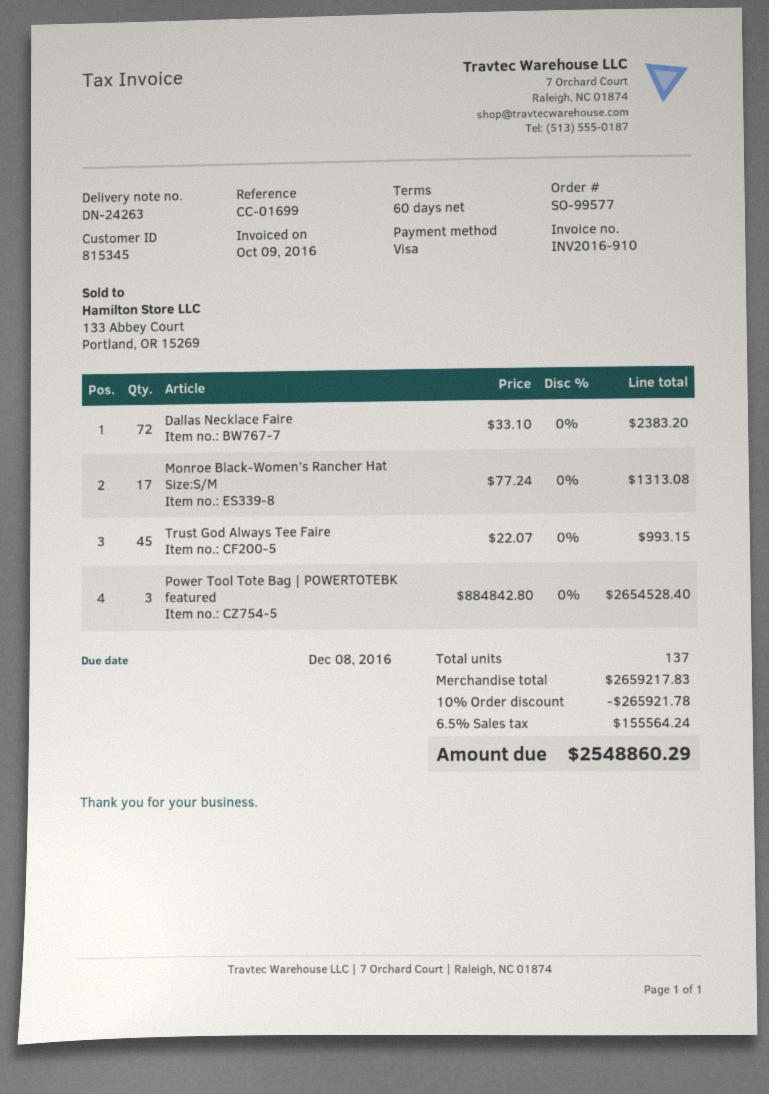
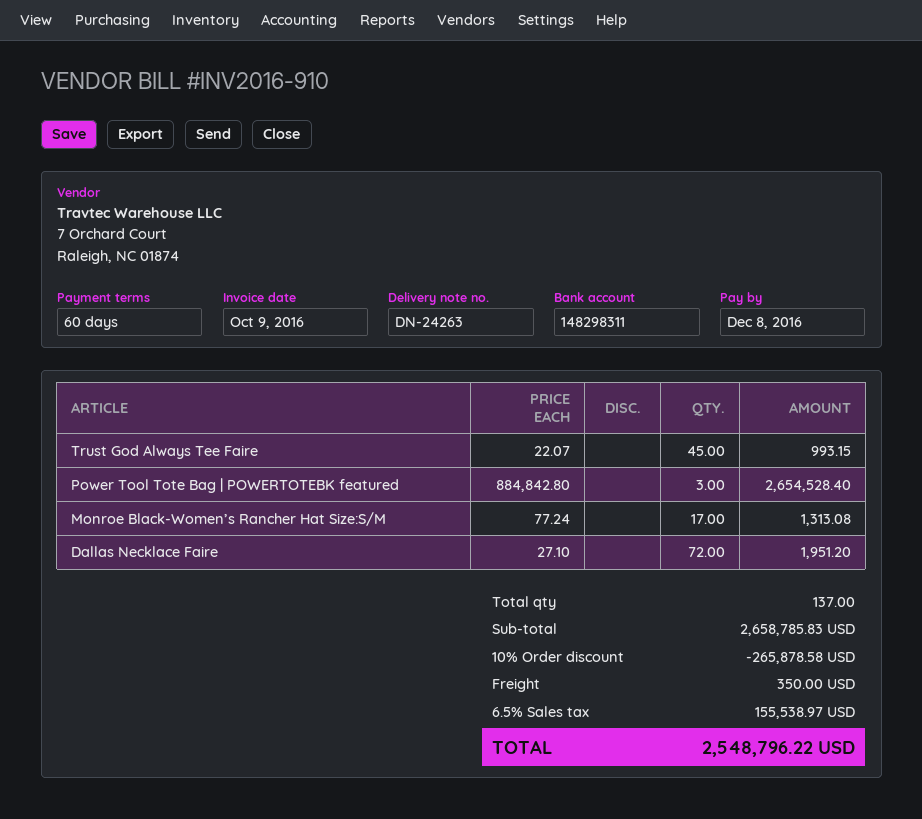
Dallas Necklace Faire: 72 x 33.10 = 2383.20 -> 72 x 27.10 = 1951.20
subtotal: 2659217.83 -> 2658785.83
discount: 10% = 265921.78 -> 10% = 265878.58
shipping: none -> 350.00
tax: 6.5% = 155564.24 -> 6.5% = 155538.97
total: 2548860.29 -> 2548796.22

